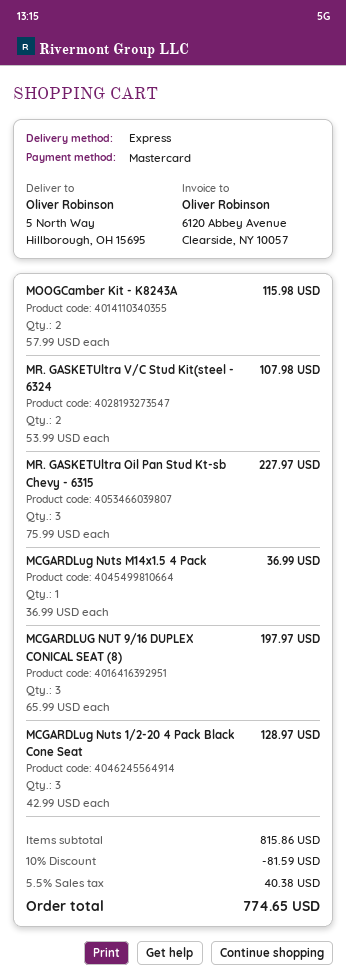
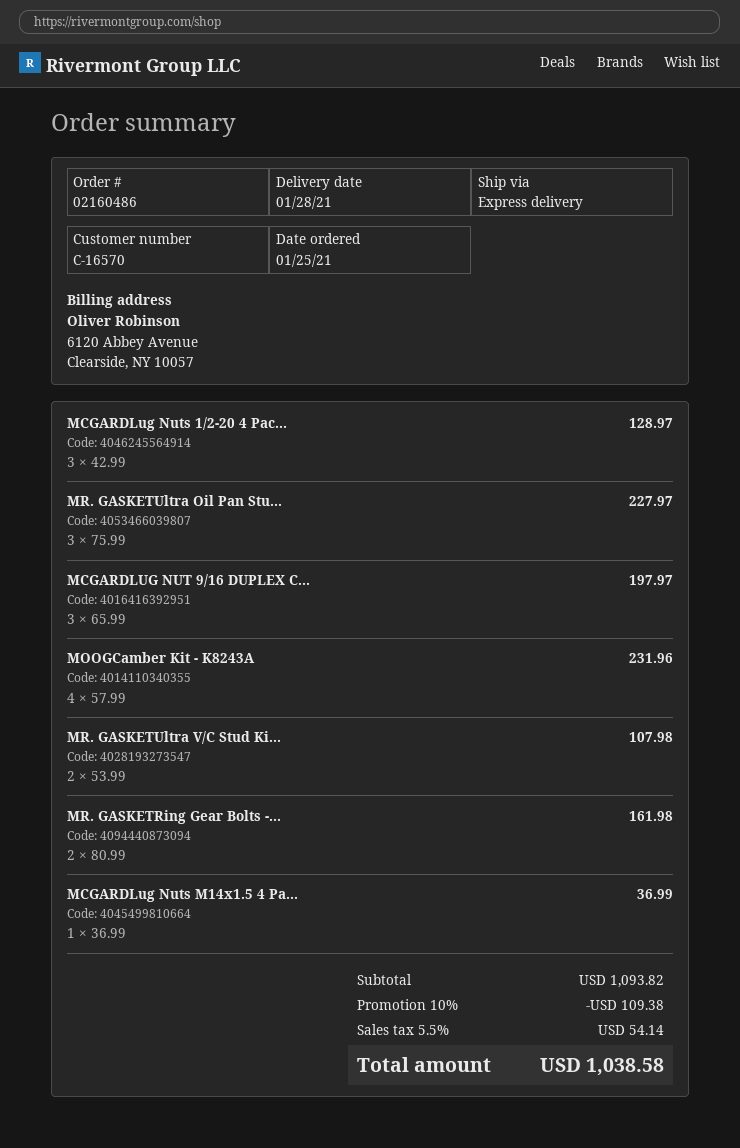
MOOGCamber Kit - K8243A: 2 x 57.99 = 115.98 -> 4 x 57.99 = 231.96
MR. GASKETRing Gear Bolts -...: none -> 2 x 80.99 = 161.98
subtotal: 815.86 -> 1093.82
discount: 10% = 81.59 -> 10% = 109.38
tax: 5.5% = 40.38 -> 5.5% = 54.14
total: 774.65 -> 1038.58

